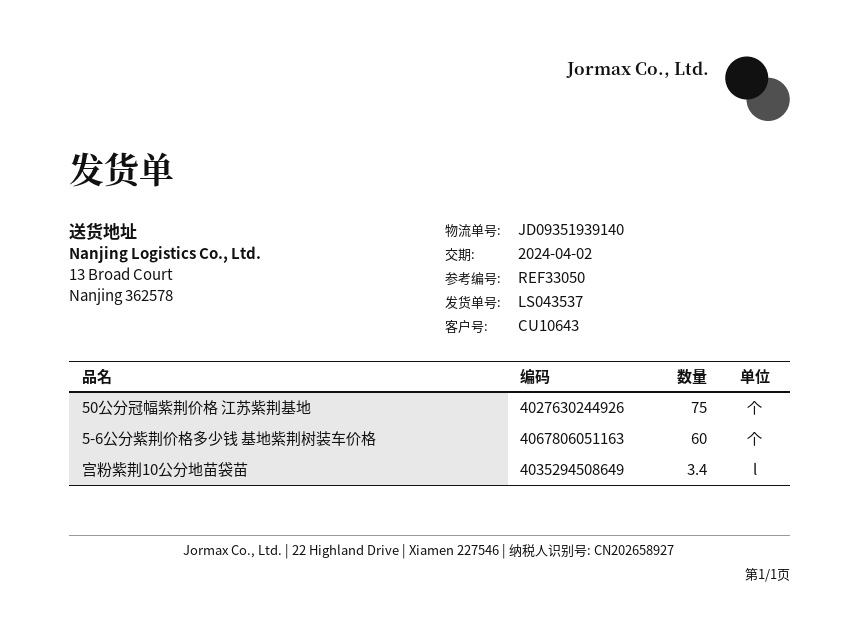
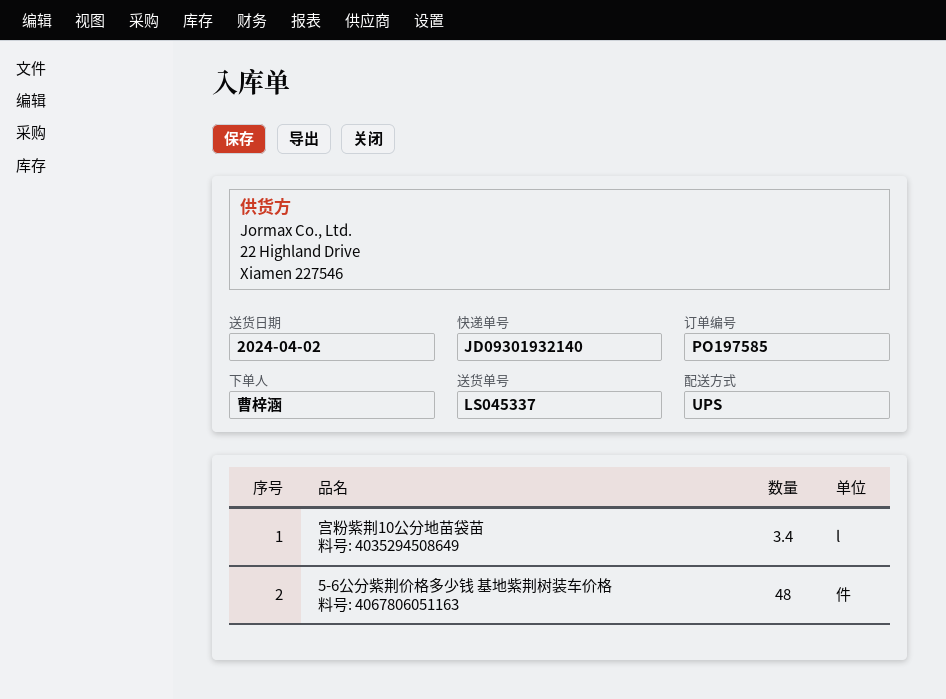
delivery note number: LS043537 -> LS045337
tracking number: JD09351939140 -> JD09301932140
50公分冠幅紫荆价格 江苏紫荆基地: 75 -> none
5-6公分紫荆价格多少钱 基地紫荆树装车价格: 60 -> 48

